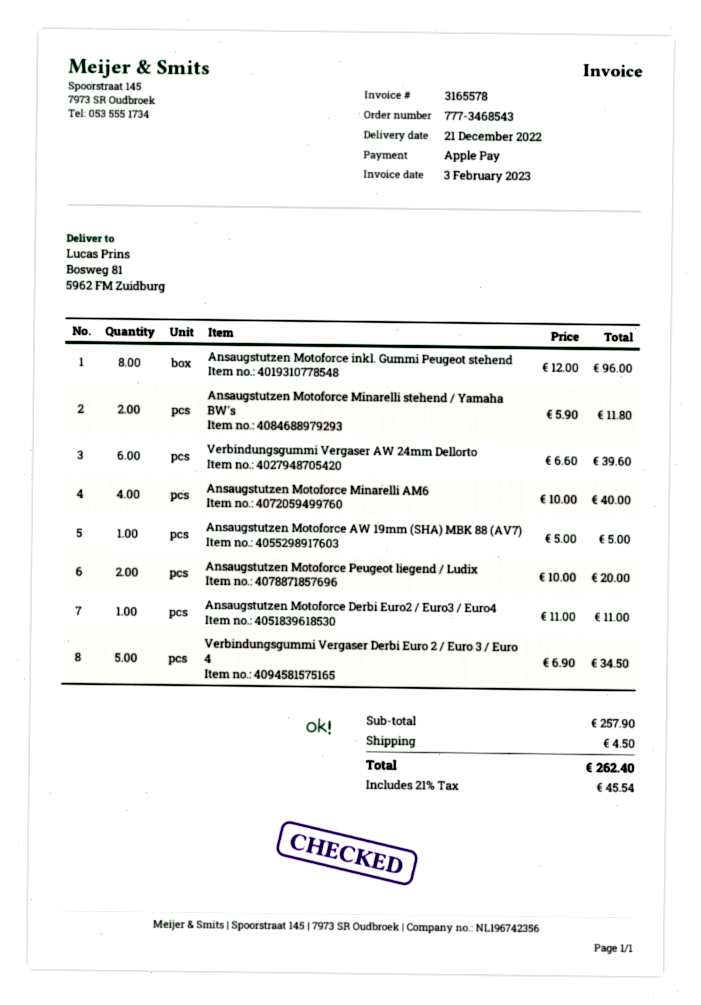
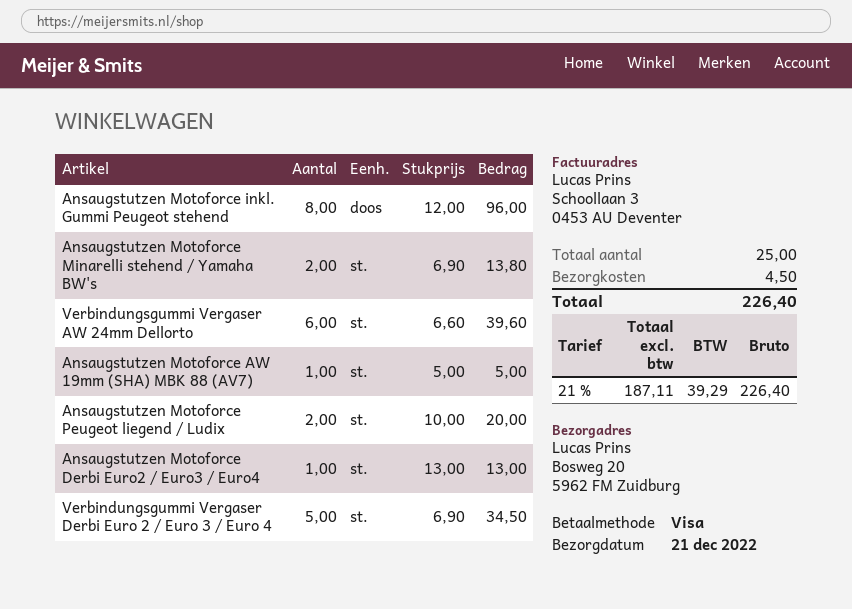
payment method: Apple Pay -> Visa
ship to: Bosweg 81, 5962 FM Zuidburg -> Bosweg 20, 5962 FM Zuidburg
Ansaugstutzen Motoforce Minarelli stehend / Yamaha BW's: 2 x 5.90 = 11.80 -> 2 x 6.90 = 13.80
Ansaugstutzen Motoforce Minarelli AM6: 4 x 10.00 = 40.00 -> none
Ansaugstutzen Motoforce Derbi Euro2 / Euro3 / Euro4: 1 x 11.00 = 11.00 -> 1 x 13.00 = 13.00
tax: 21% = 45.54 -> 21% = 39.29
total: 262.40 -> 226.40

